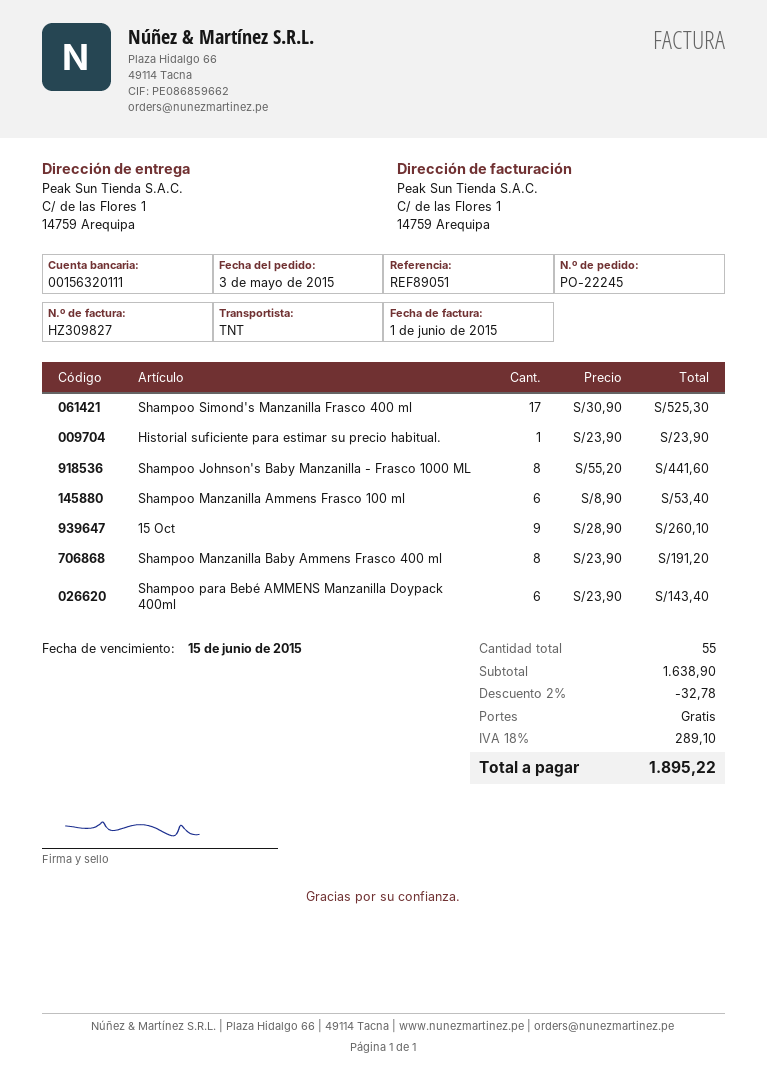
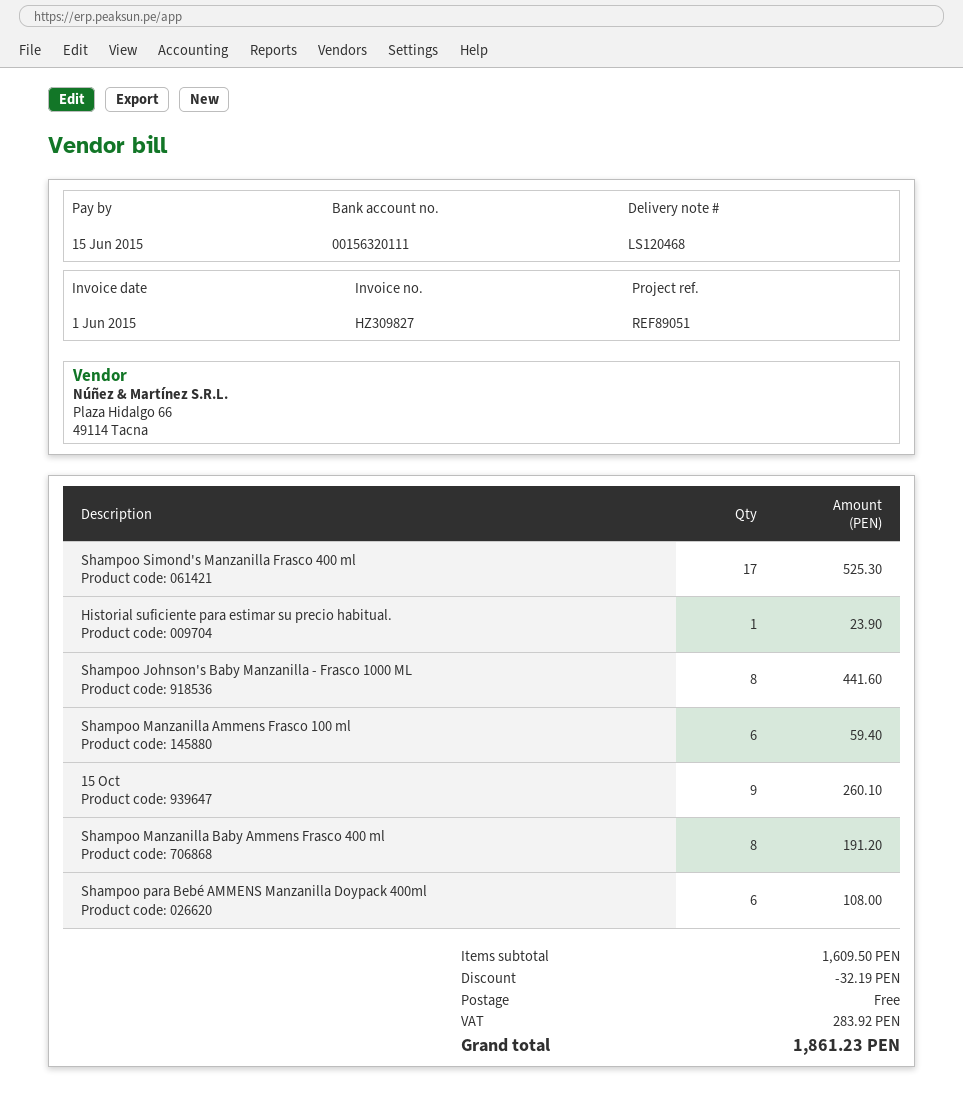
Shampoo Manzanilla Ammens Frasco 100 ml: 6 for 53.40 -> 6 for 59.40
Shampoo para Bebé AMMENS Manzanilla Doypack 400ml: 6 for 143.40 -> 6 for 108.00
subtotal: 1638.90 -> 1609.50
discount: 32.78 -> 32.19
tax: 289.10 -> 283.92
total: 1895.22 -> 1861.23

